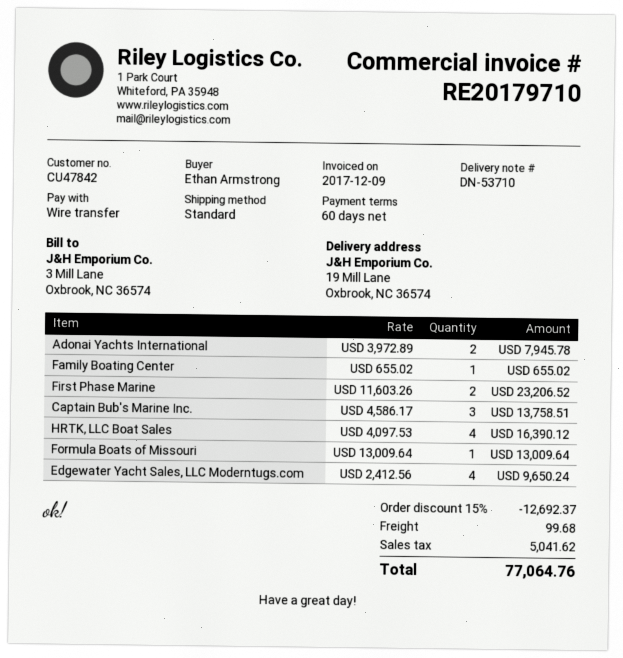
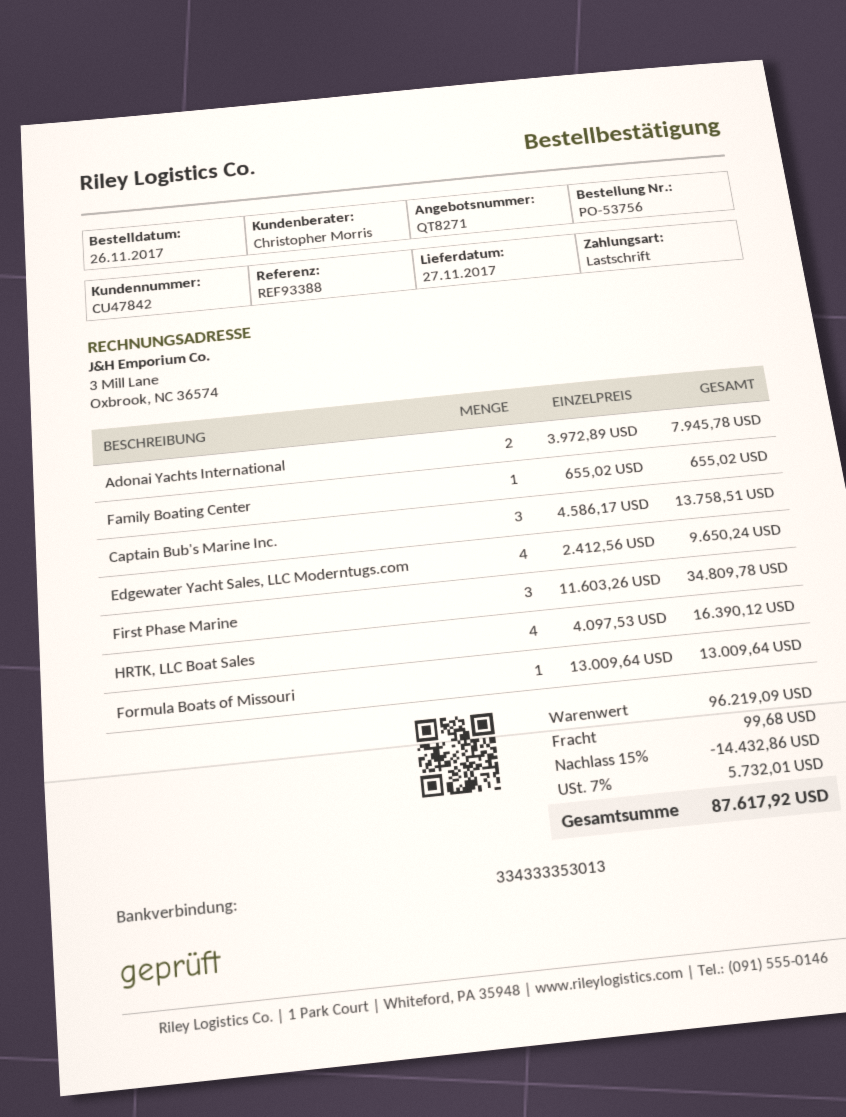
payment method: bank transfer -> direct debit
First Phase Marine: 2 x 11603.26 = 23206.52 -> 3 x 11603.26 = 34809.78
discount: 15% = 12692.37 -> 15% = 14432.86
tax: 5041.62 -> 5732.01
total: 77064.76 -> 87617.92

